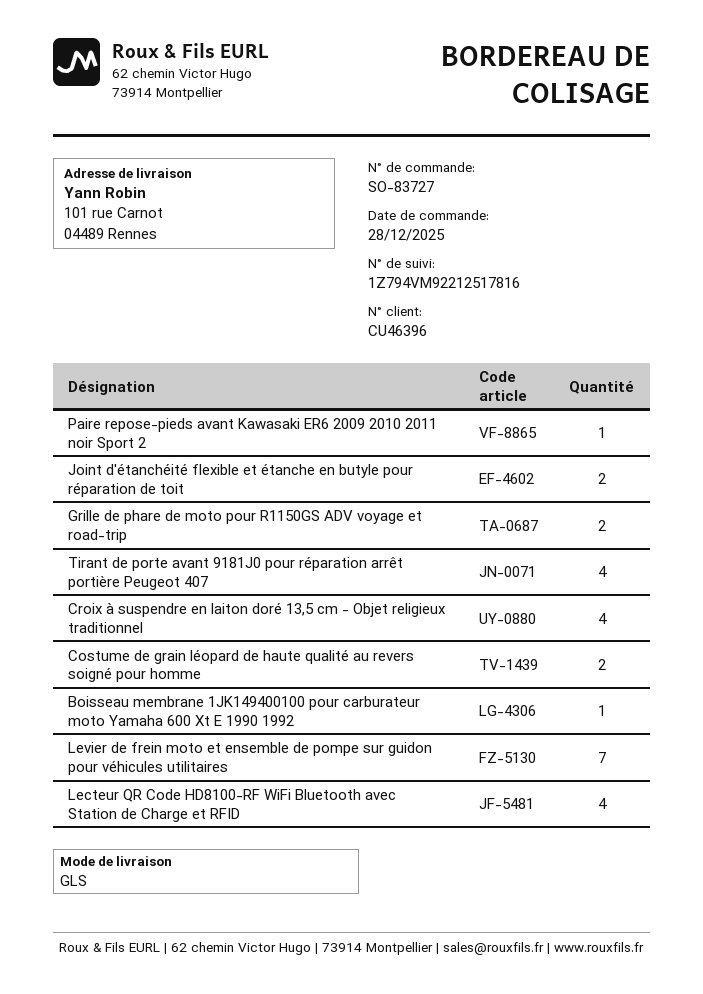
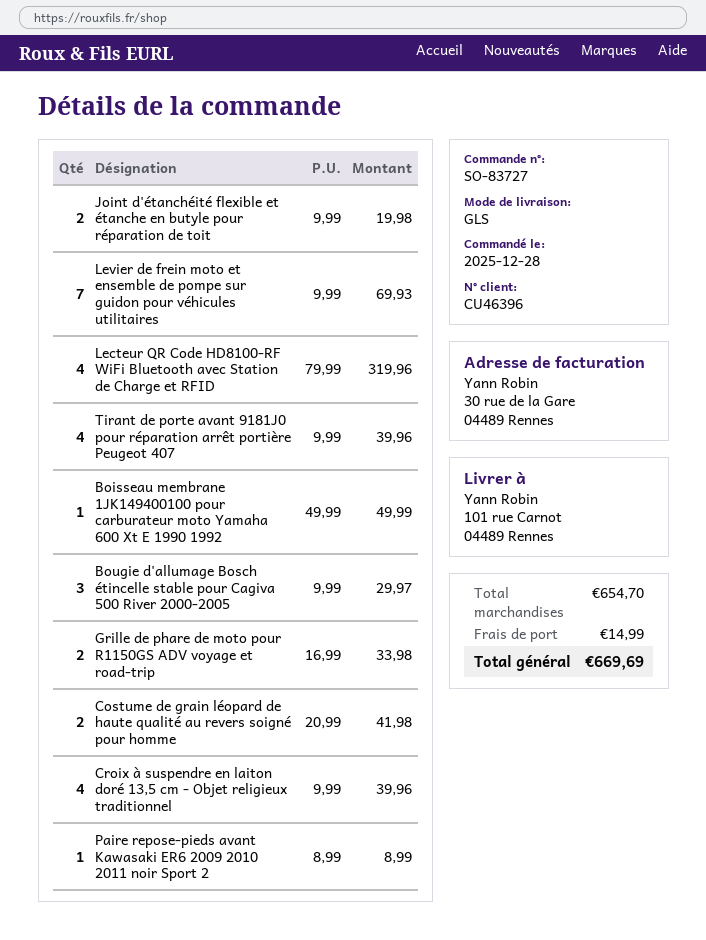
Bougie d'allumage Bosch étincelle stable pour Cagiva 500 River 2000-2005: none -> 3

